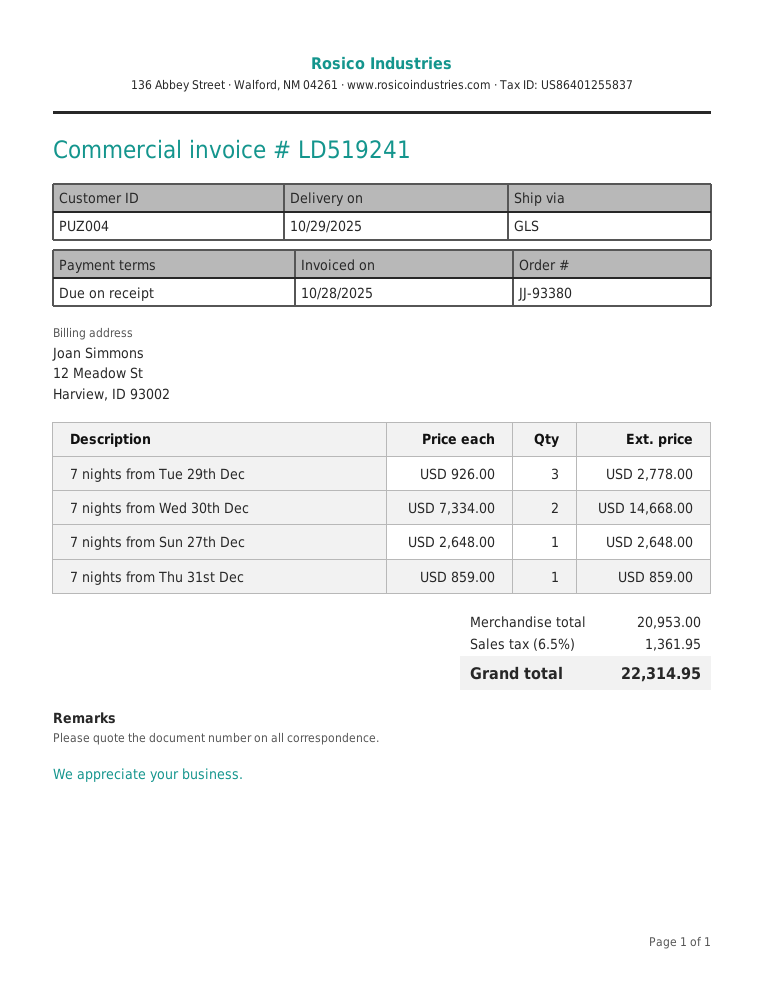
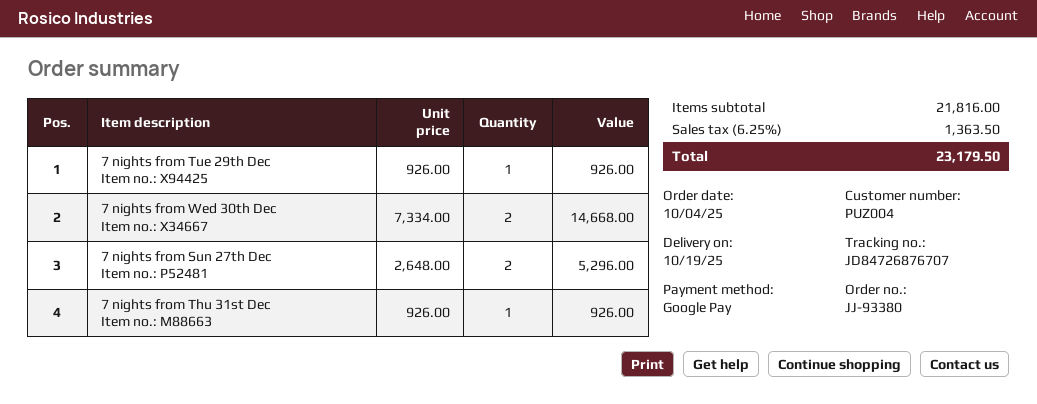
delivery date: 2025-10-29 -> 2025-10-19
7 nights from Tue 29th Dec: 3 x 926.00 = 2778.00 -> 1 x 926.00 = 926.00
7 nights from Sun 27th Dec: 1 x 2648.00 = 2648.00 -> 2 x 2648.00 = 5296.00
7 nights from Thu 31st Dec: 1 x 859.00 = 859.00 -> 1 x 926.00 = 926.00
subtotal: 20953.00 -> 21816.00
tax: 6.5% = 1361.95 -> 6.25% = 1363.50
total: 22314.95 -> 23179.50

